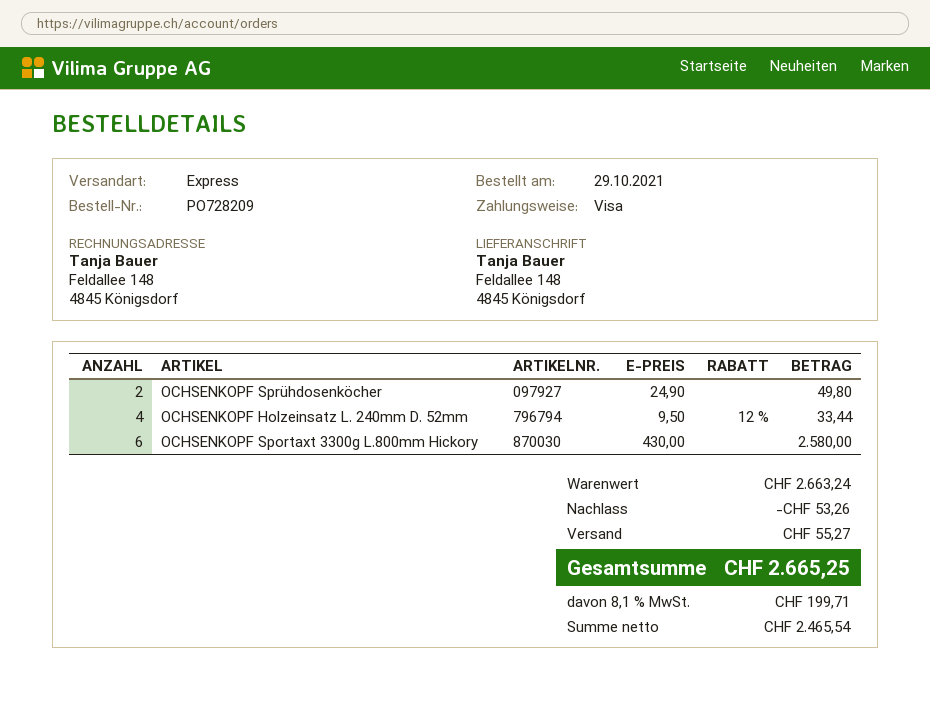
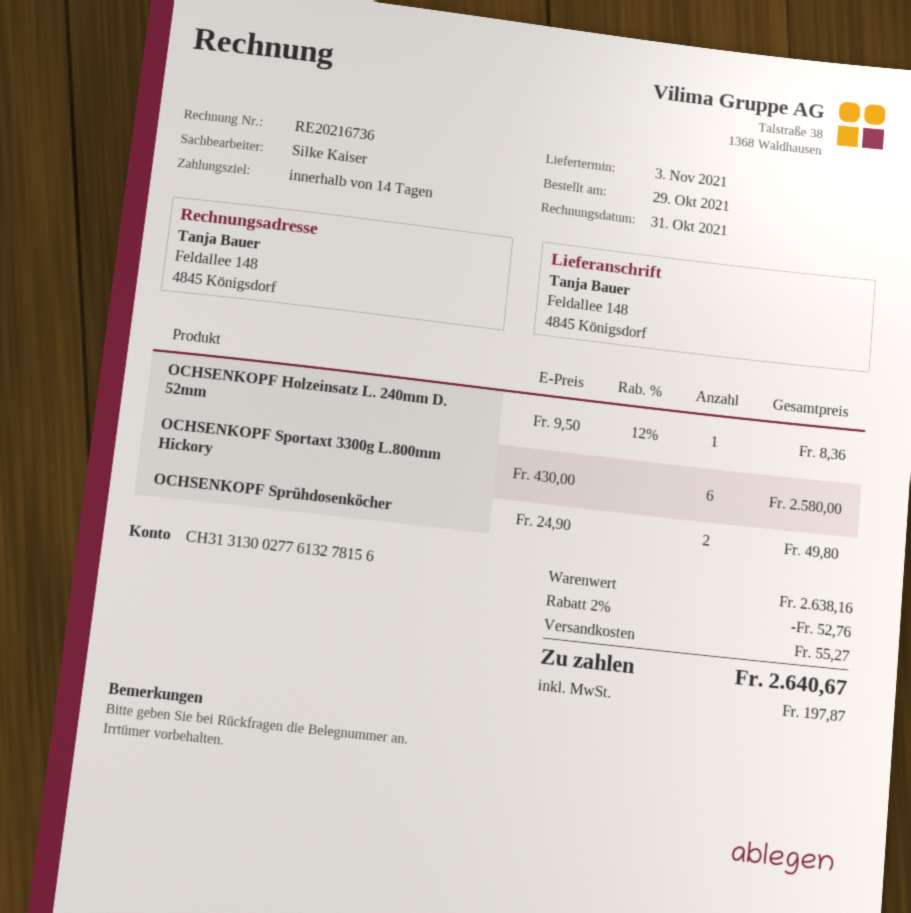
OCHSENKOPF Holzeinsatz L. 240mm D. 52mm: 4 x 9.50 - 12% = 33.44 -> 1 x 9.50 - 12% = 8.36
subtotal: 2663.24 -> 2638.16
discount: 53.26 -> 52.76
tax: 199.71 -> 197.87
total: 2665.25 -> 2640.67

